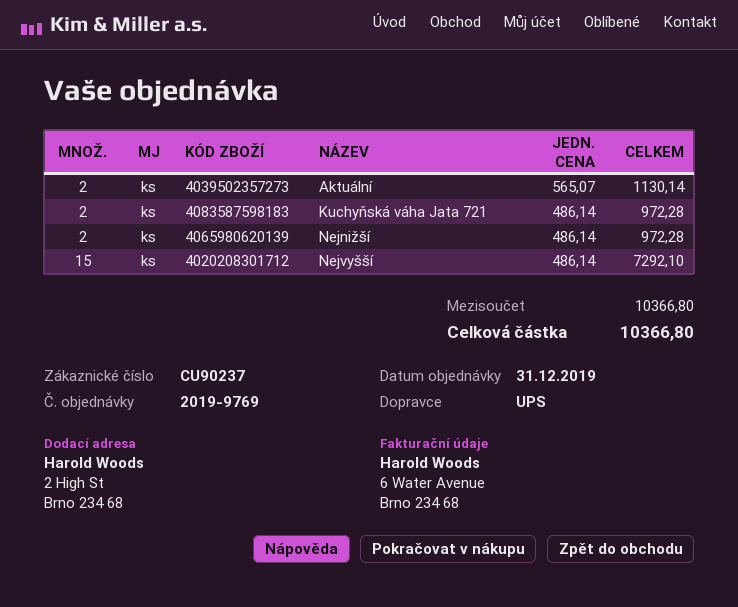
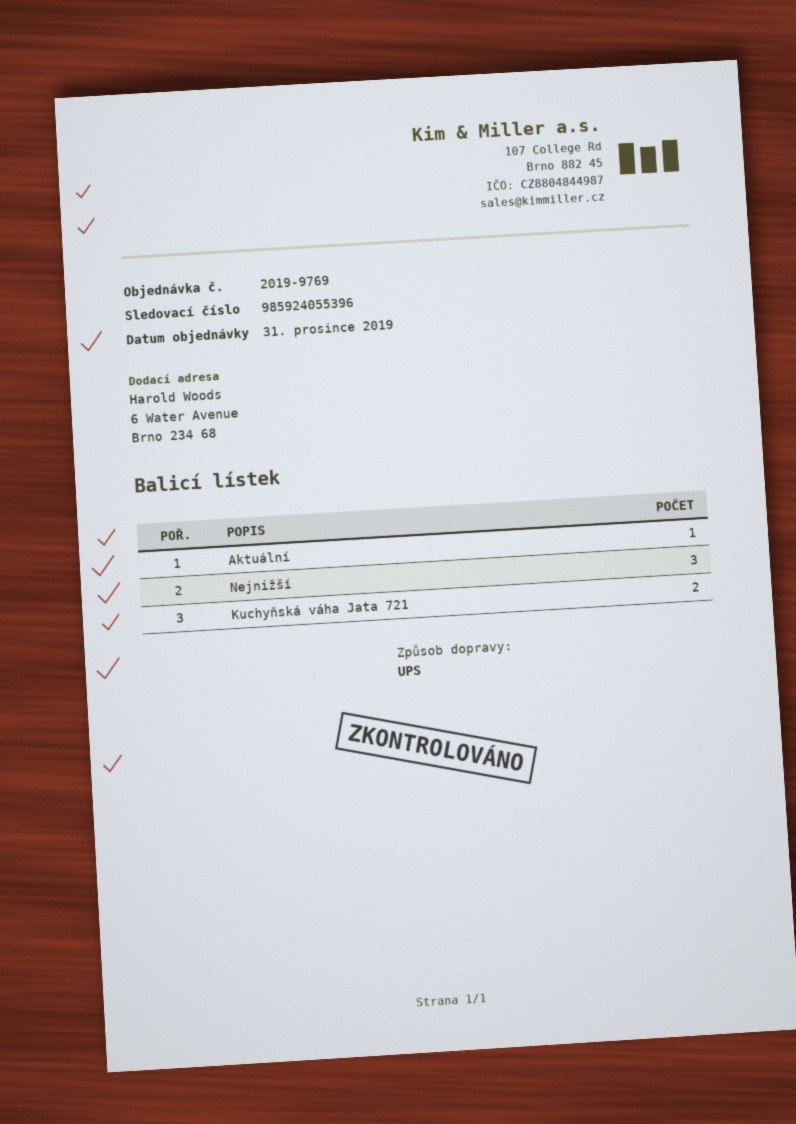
ship to: 2 High St, Brno 234 68 -> 6 Water Avenue, Brno 234 68
Aktuální: 2 -> 1
Nejnižší: 2 -> 3
Nejvyšší: 15 -> none

